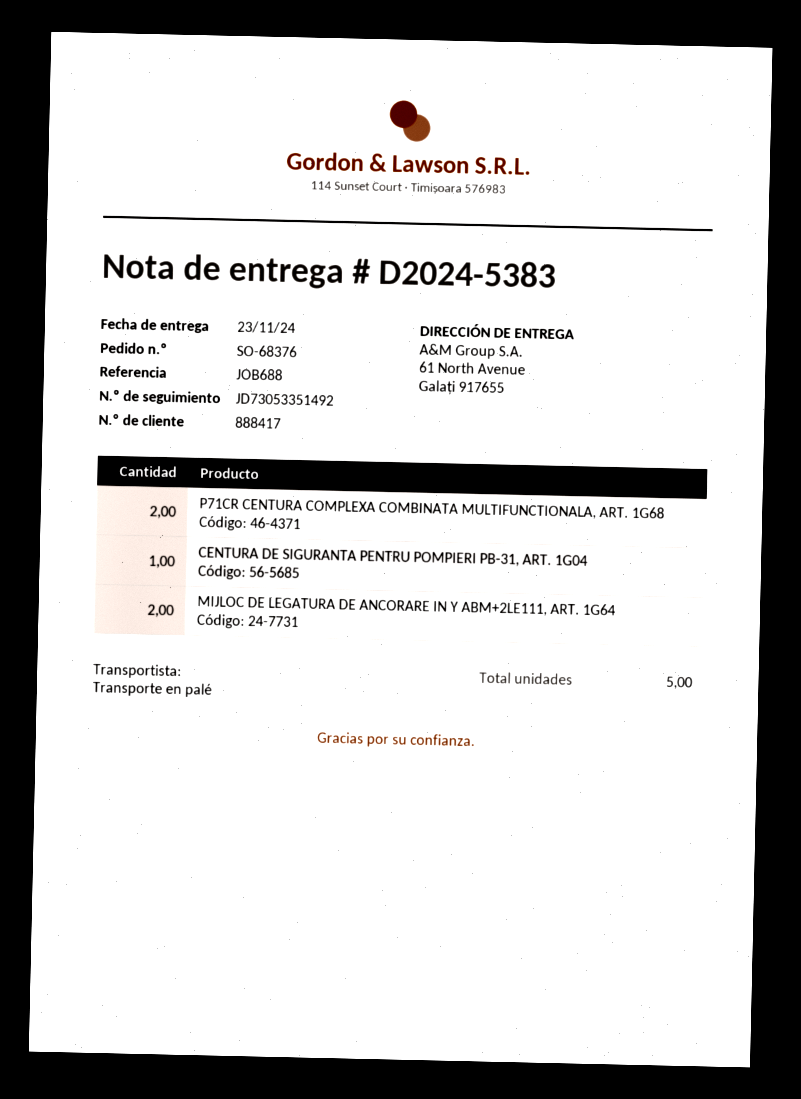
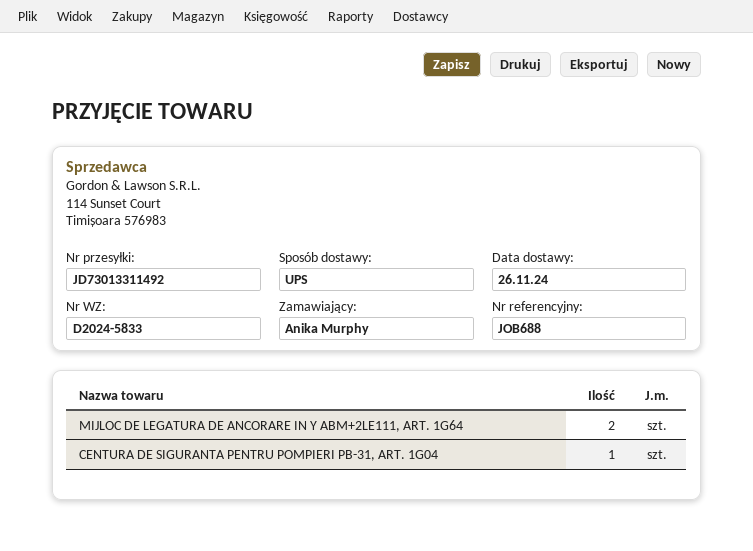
delivery note number: D2024-5383 -> D2024-5833
delivery date: 2024-11-23 -> 2024-11-26
shipping method: pallet freight -> UPS
tracking number: JD73053351492 -> JD73013311492
P71CR CENTURA COMPLEXA COMBINATA MULTIFUNCTIONALA, ART. 1G68: 2 -> none

